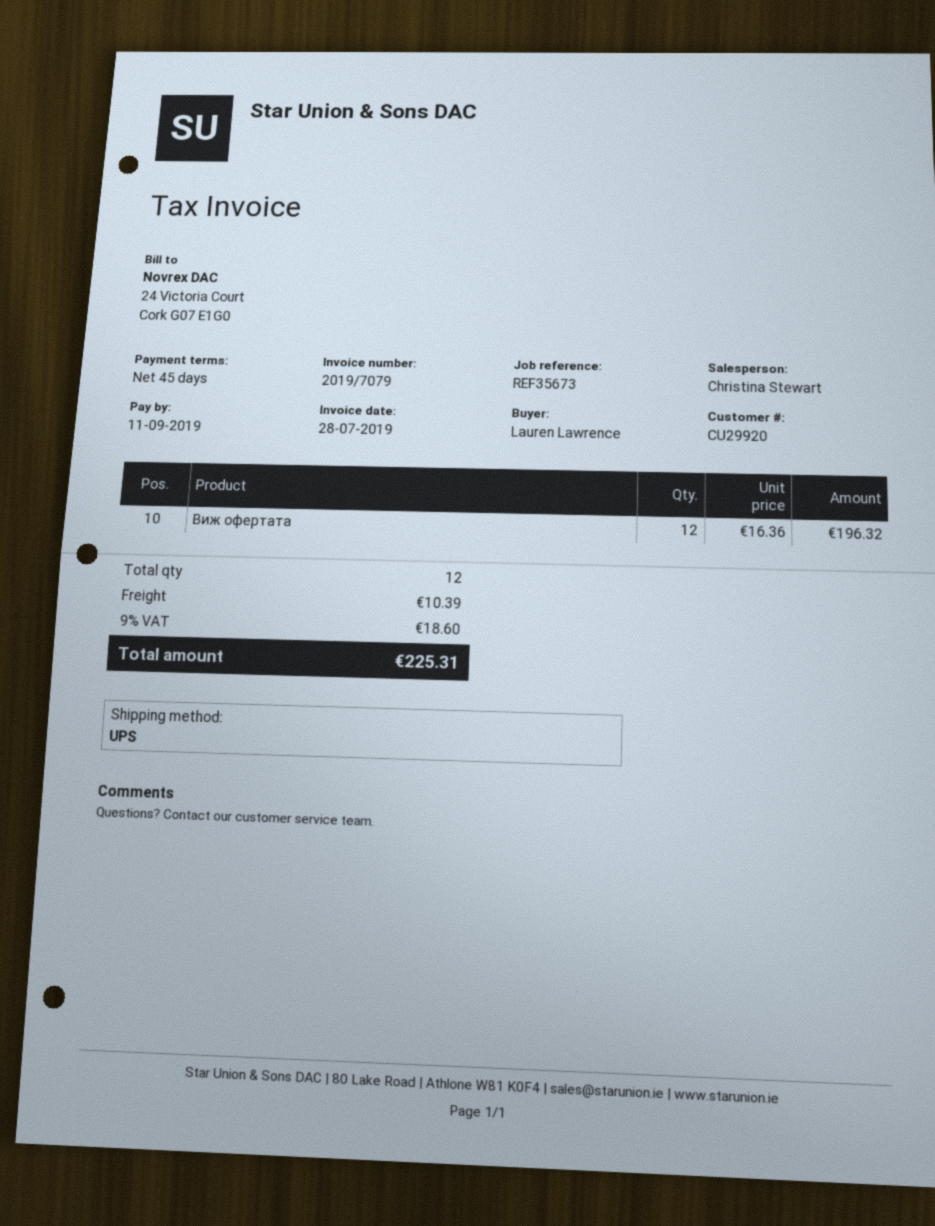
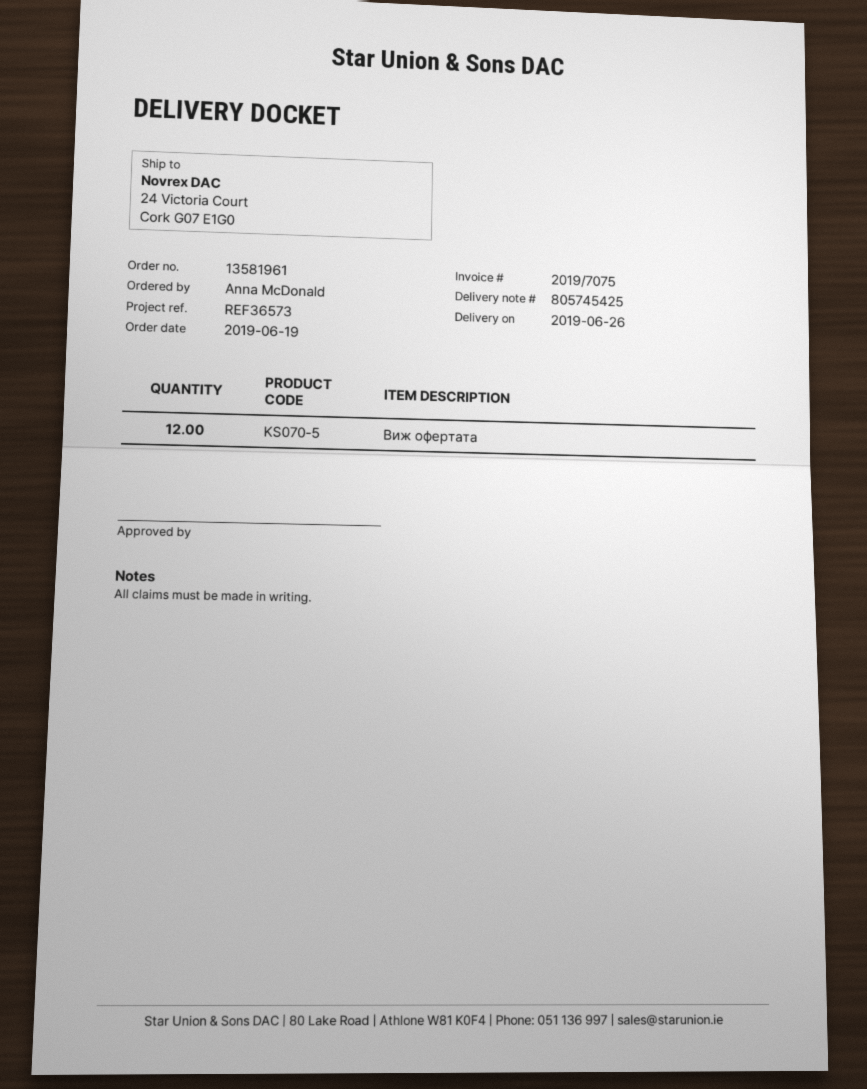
invoice number: 2019/7079 -> 2019/7075
reference: REF35673 -> REF36573
ordered by: Lauren Lawrence -> Anna McDonald

